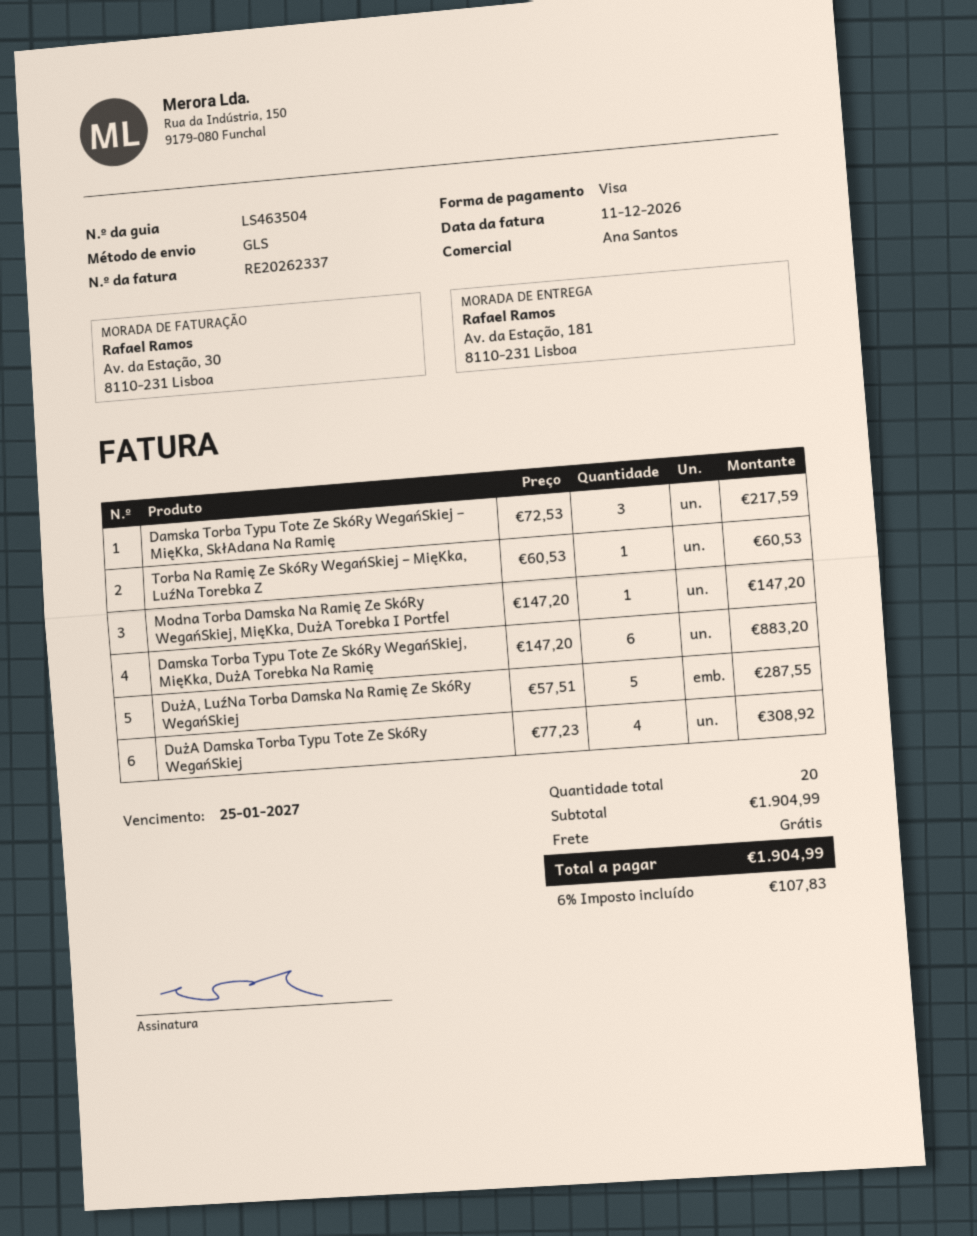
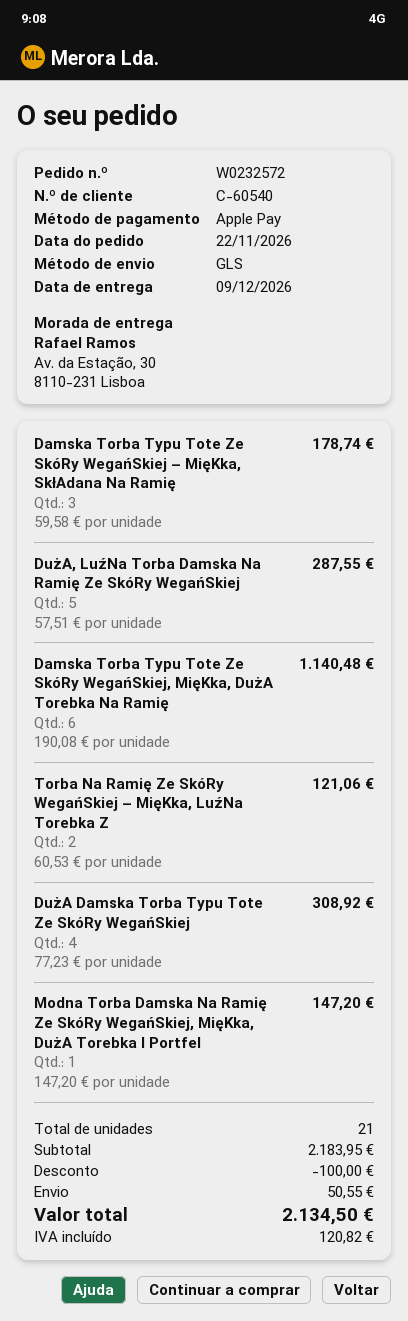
payment method: Visa -> Apple Pay
ship to: Av. da Estação, 181, 8110-231 Lisboa -> Av. da Estação, 30, 8110-231 Lisboa
Damska Torba Typu Tote Ze SkóRy WegańSkiej – MięKka, SkłAdana Na Ramię: 3 x 72.53 = 217.59 -> 3 x 59.58 = 178.74
Torba Na Ramię Ze SkóRy WegańSkiej – MięKka, LuźNa Torebka Z: 1 x 60.53 = 60.53 -> 2 x 60.53 = 121.06
Damska Torba Typu Tote Ze SkóRy WegańSkiej, MięKka, DużA Torebka Na Ramię: 6 x 147.20 = 883.20 -> 6 x 190.08 = 1140.48
total quantity: 20 -> 21
subtotal: 1904.99 -> 2183.95
discount: none -> 100.00
shipping: 0.00 -> 50.55
tax: 107.83 -> 120.82
total: 1904.99 -> 2134.50

